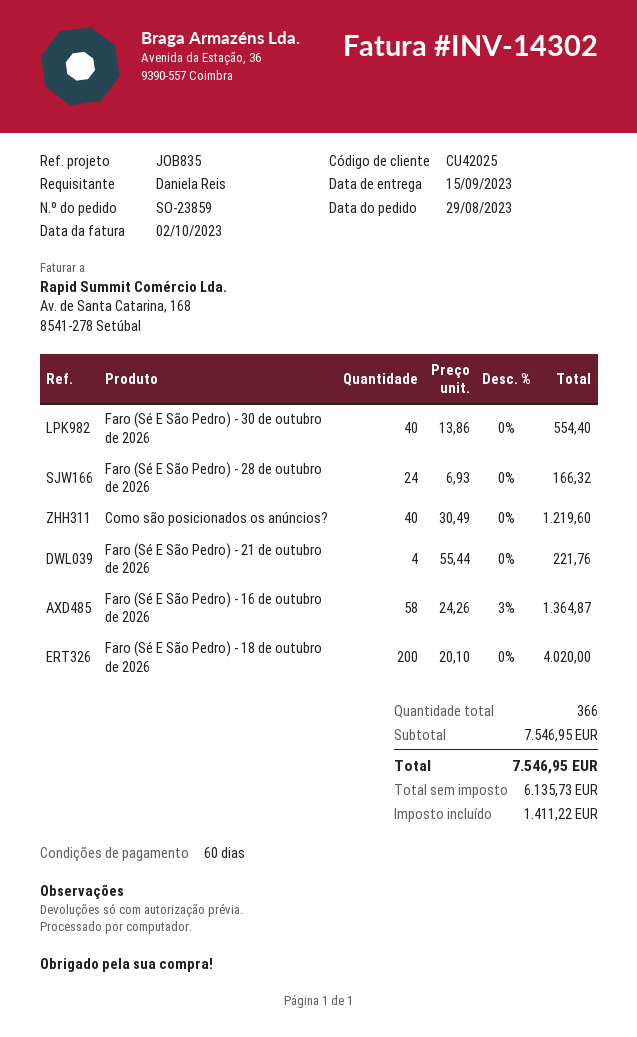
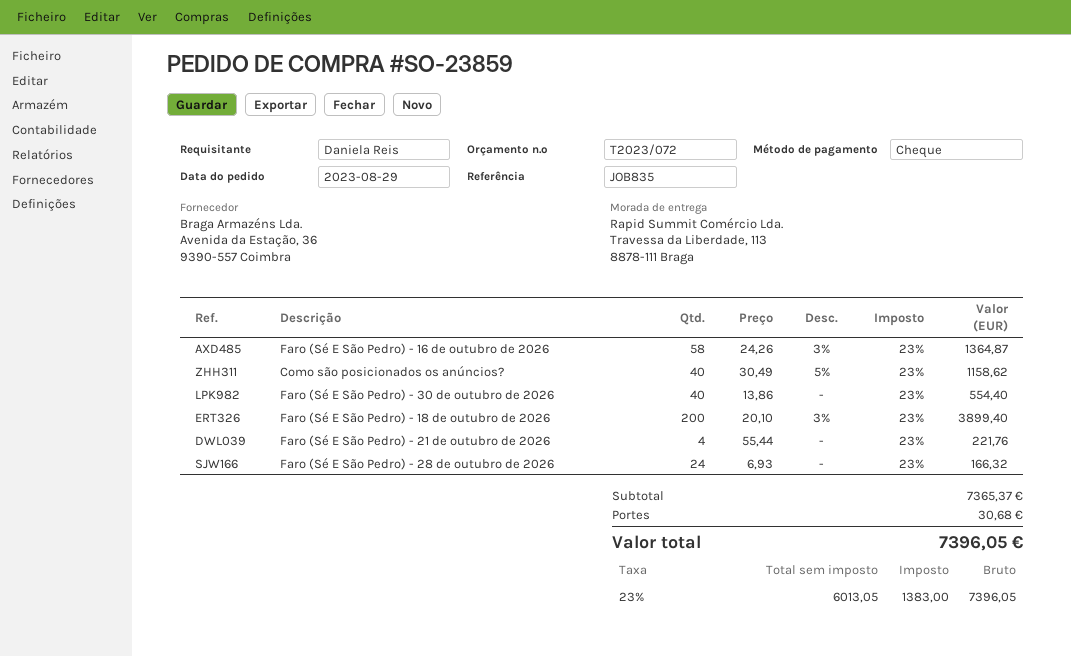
Como são posicionados os anúncios?: 40 x 30.49 = 1219.60 -> 40 x 30.49 - 5% = 1158.62
Faro (Sé E São Pedro) - 18 de outubro de 2026: 200 x 20.10 = 4020.00 -> 200 x 20.10 - 3% = 3899.40
subtotal: 7546.95 -> 7365.37
shipping: none -> 30.68
net: 6135.73 -> 6013.05
tax: 1411.22 -> 1383.00
total: 7546.95 -> 7396.05

